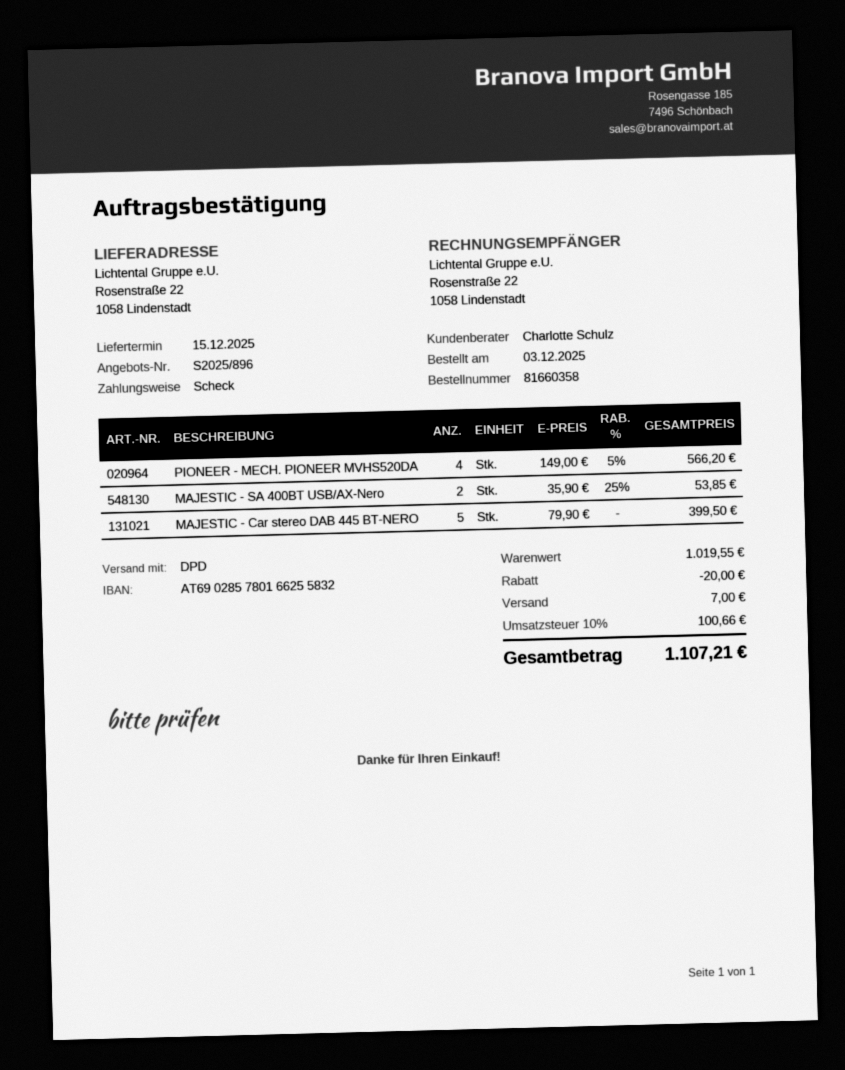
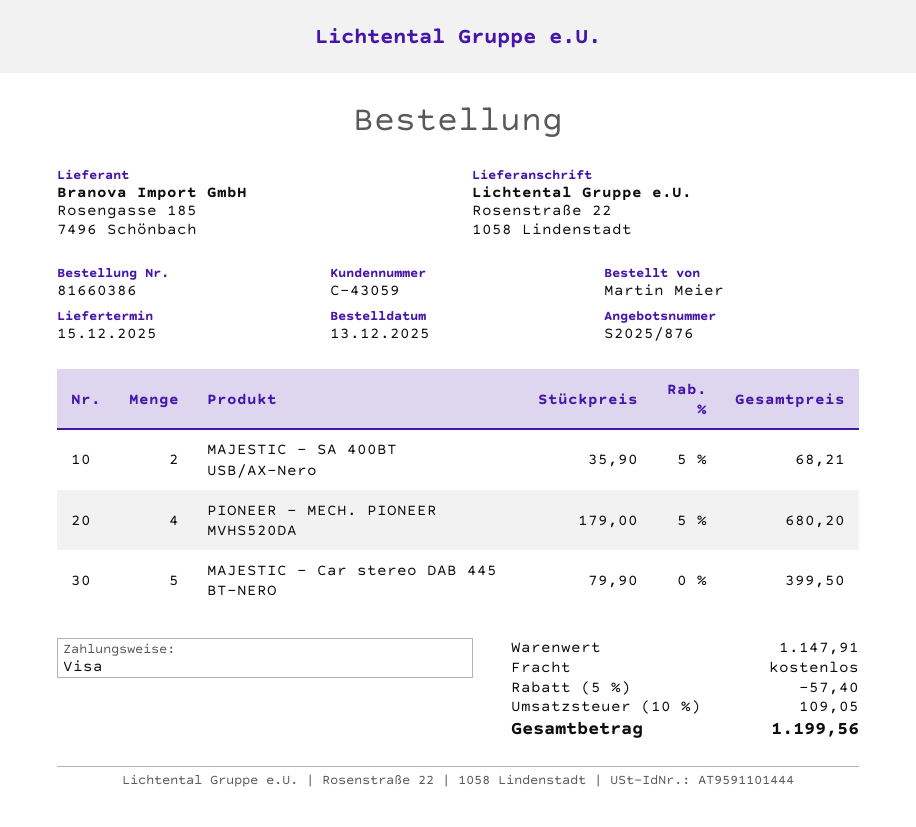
quote number: S2025/896 -> S2025/876
order number: 81660358 -> 81660386
order date: 2025-12-03 -> 2025-12-13
payment method: cheque -> Visa
PIONEER - MECH. PIONEER MVHS520DA: 4 x 149.00 - 5% = 566.20 -> 4 x 179.00 - 5% = 680.20
MAJESTIC - SA 400BT USB/AX-Nero: 2 x 35.90 - 25% = 53.85 -> 2 x 35.90 - 5% = 68.21
subtotal: 1019.55 -> 1147.91
discount: 20.00 -> 57.40
shipping: 7.00 -> 0.00
tax: 10% = 100.66 -> 10% = 109.05
total: 1107.21 -> 1199.56

